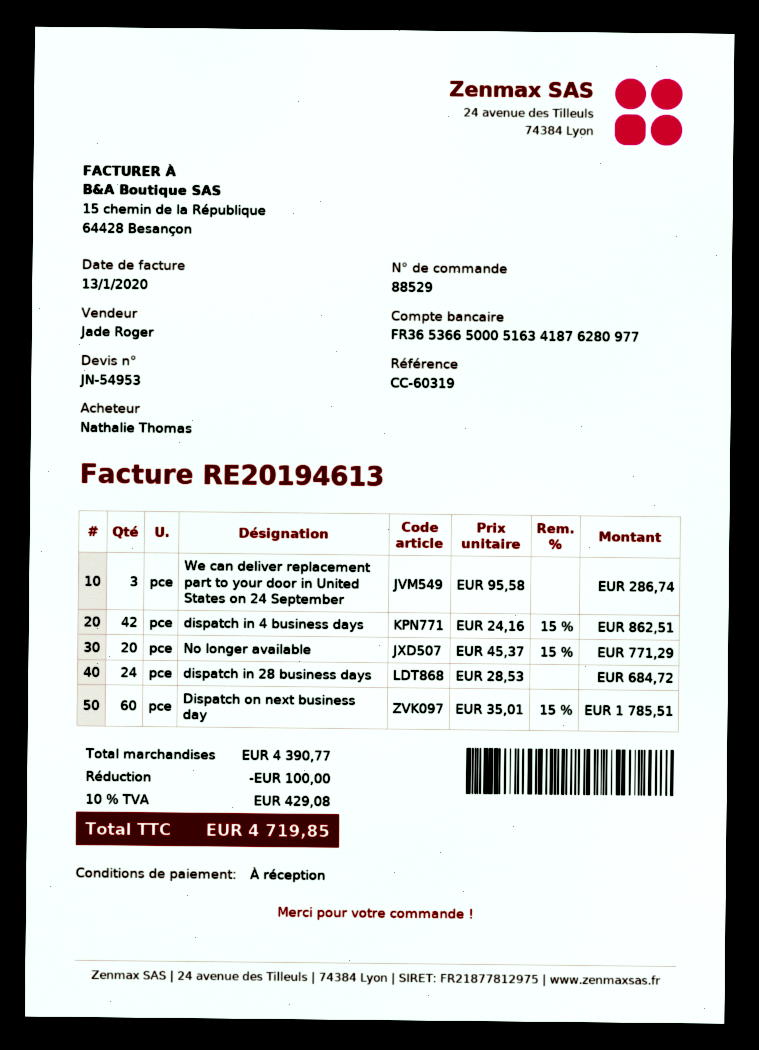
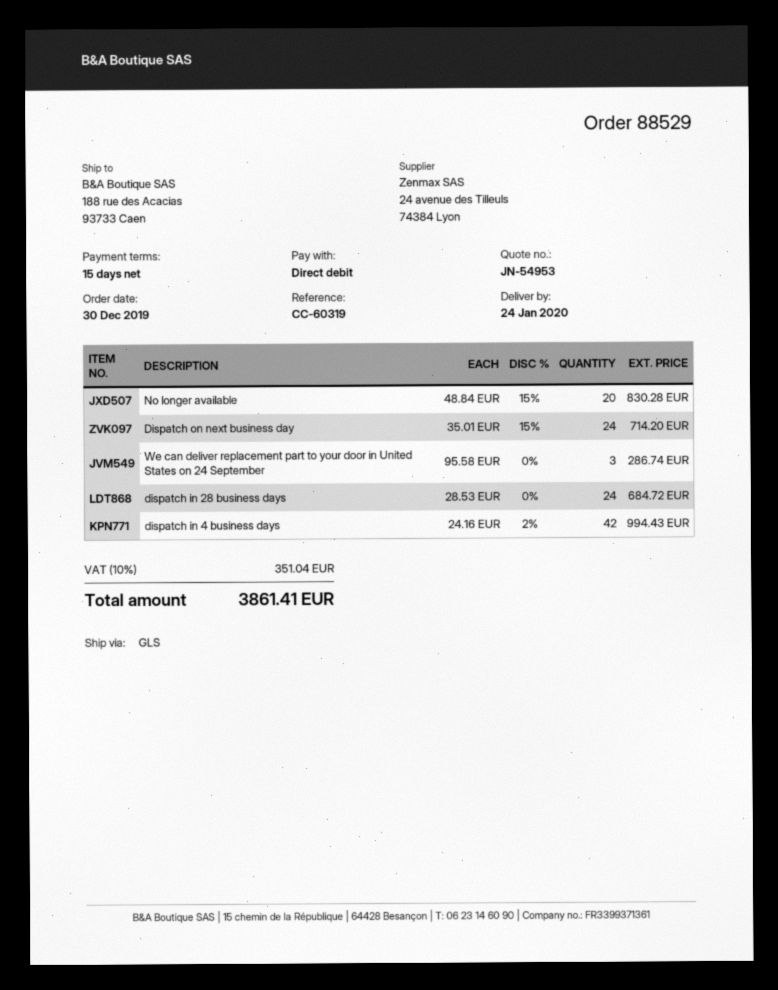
payment terms: on receipt -> 15 days
dispatch in 4 business days: 42 x 24.16 - 15% = 862.51 -> 42 x 24.16 - 2% = 994.43
No longer available: 20 x 45.37 - 15% = 771.29 -> 20 x 48.84 - 15% = 830.28
Dispatch on next business day: 60 x 35.01 - 15% = 1785.51 -> 24 x 35.01 - 15% = 714.20
discount: 100.00 -> none
tax: 10% = 429.08 -> 10% = 351.04
total: 4719.85 -> 3861.41

